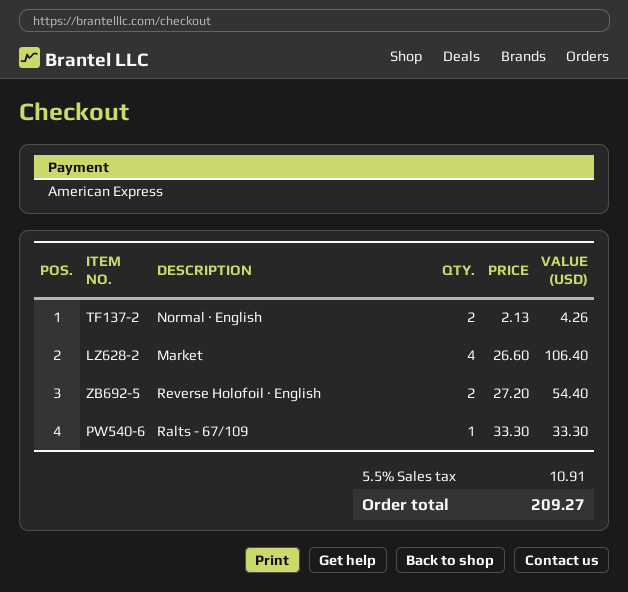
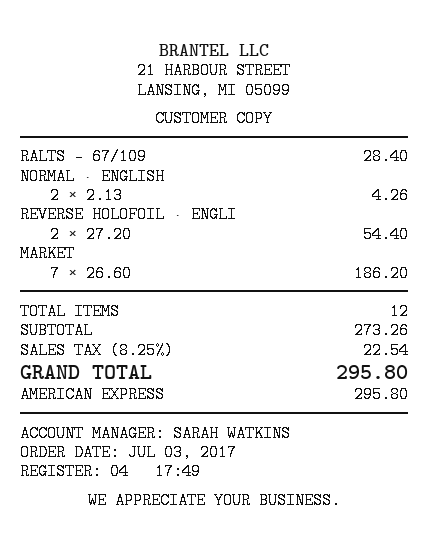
Market: 4 x 26.60 = 106.40 -> 7 x 26.60 = 186.20
Ralts - 67/109: 1 x 33.30 = 33.30 -> 1 x 28.40 = 28.40
tax: 5.5% = 10.91 -> 8.25% = 22.54
total: 209.27 -> 295.80

